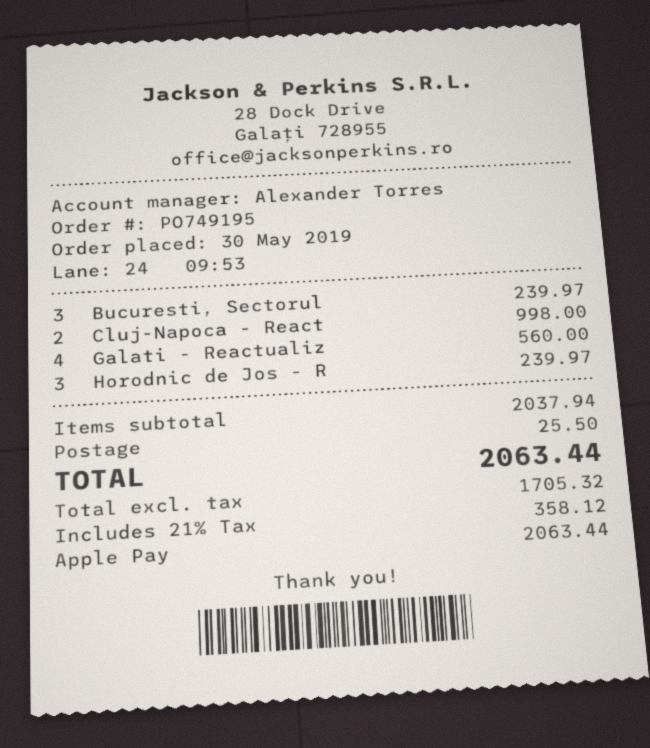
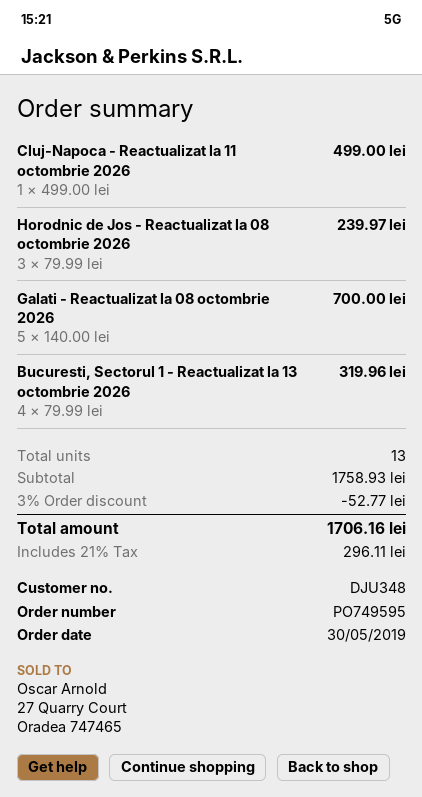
order number: PO749195 -> PO749595
Bucuresti, Sectorul: 3 for 239.97 -> 4 for 319.96
Cluj-Napoca - React: 2 for 998.00 -> 1 for 499.00
Galati - Reactualiz: 4 for 560.00 -> 5 for 700.00
subtotal: 2037.94 -> 1758.93
discount: none -> 3% = 52.77
shipping: 25.50 -> none
tax: 21% = 358.12 -> 21% = 296.11
total: 2063.44 -> 1706.16

